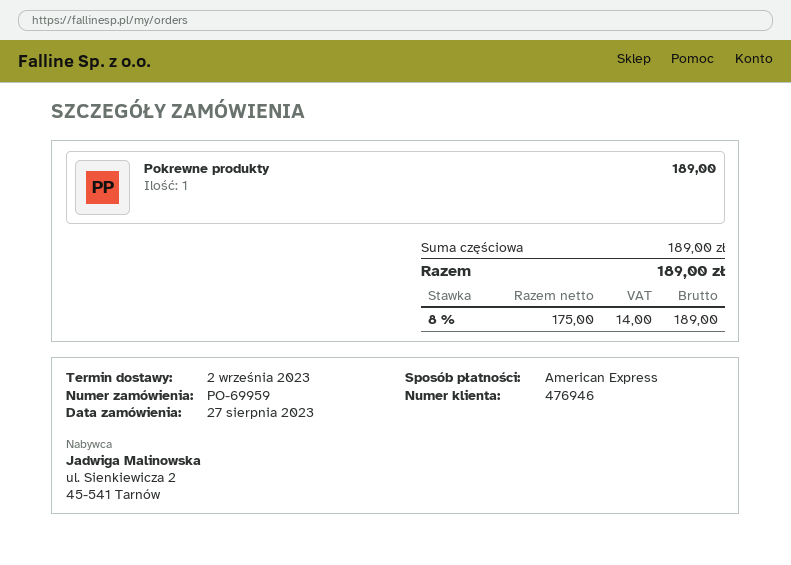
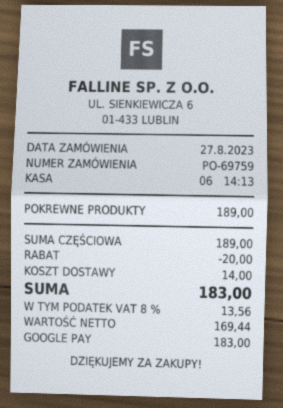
order number: PO-69959 -> PO-69759
payment method: American Express -> Google Pay
discount: none -> 20.00
shipping: none -> 14.00
net: 175.00 -> 169.44
tax: 8% = 14.00 -> 8% = 13.56
total: 189.00 -> 183.00

